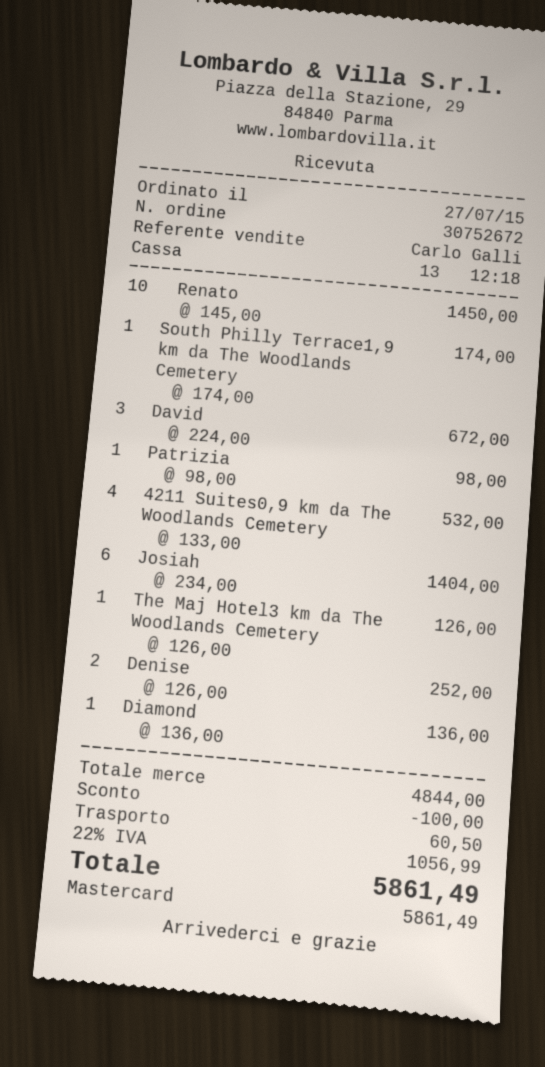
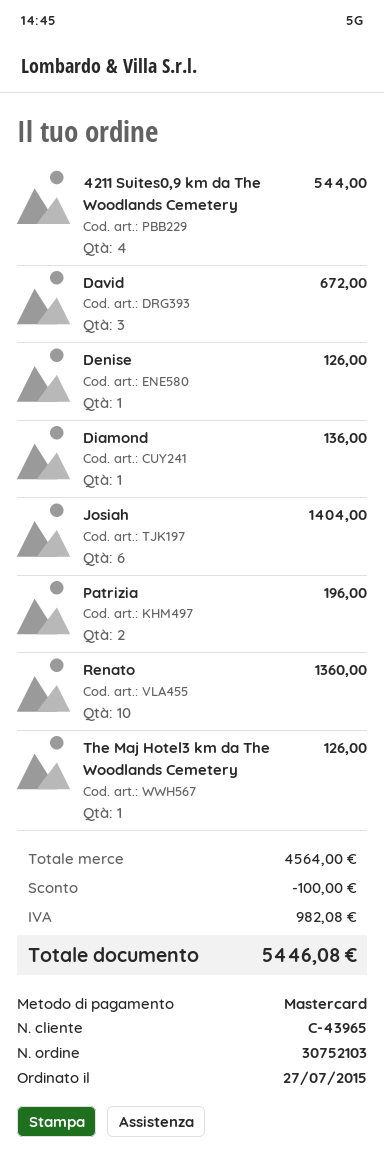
order number: 30752672 -> 30752103
Renato: 10 for 1450.00 -> 10 for 1360.00
South Philly Terrace1,9 km da The Woodlands Cemetery: 1 for 174.00 -> none
Patrizia: 1 for 98.00 -> 2 for 196.00
4211 Suites0,9 km da The Woodlands Cemetery: 4 for 532.00 -> 4 for 544.00
Denise: 2 for 252.00 -> 1 for 126.00
subtotal: 4844.00 -> 4564.00
shipping: 60.50 -> none
tax: 1056.99 -> 982.08
total: 5861.49 -> 5446.08

